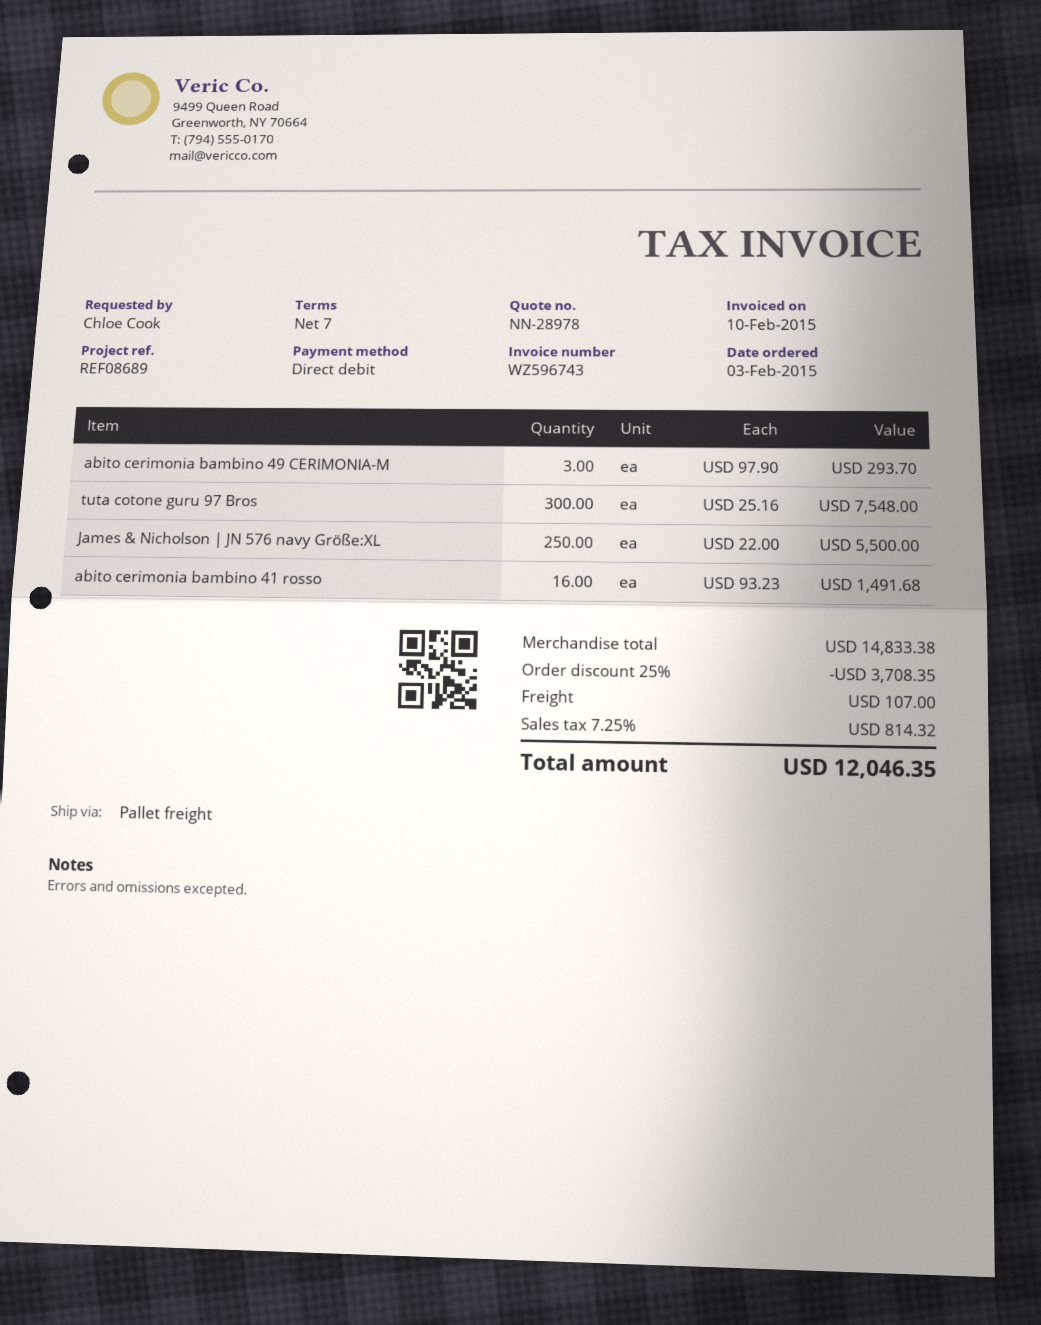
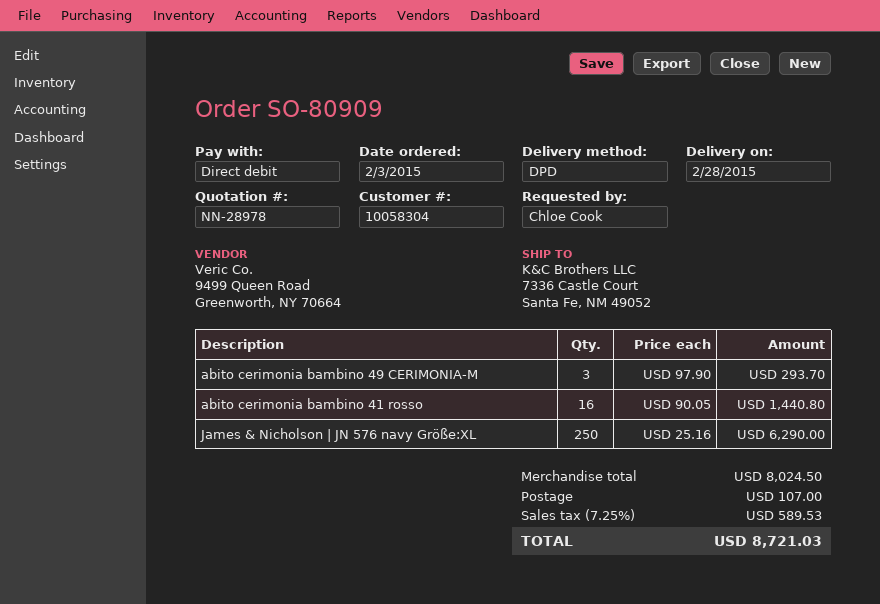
shipping method: pallet freight -> DPD
tuta cotone guru 97 Bros: 300 x 25.16 = 7548.00 -> none
James & Nicholson | JN 576 navy Größe:XL: 250 x 22.00 = 5500.00 -> 250 x 25.16 = 6290.00
abito cerimonia bambino 41 rosso: 16 x 93.23 = 1491.68 -> 16 x 90.05 = 1440.80
subtotal: 14833.38 -> 8024.50
discount: 25% = 3708.35 -> none
tax: 7.25% = 814.32 -> 7.25% = 589.53
total: 12046.35 -> 8721.03

